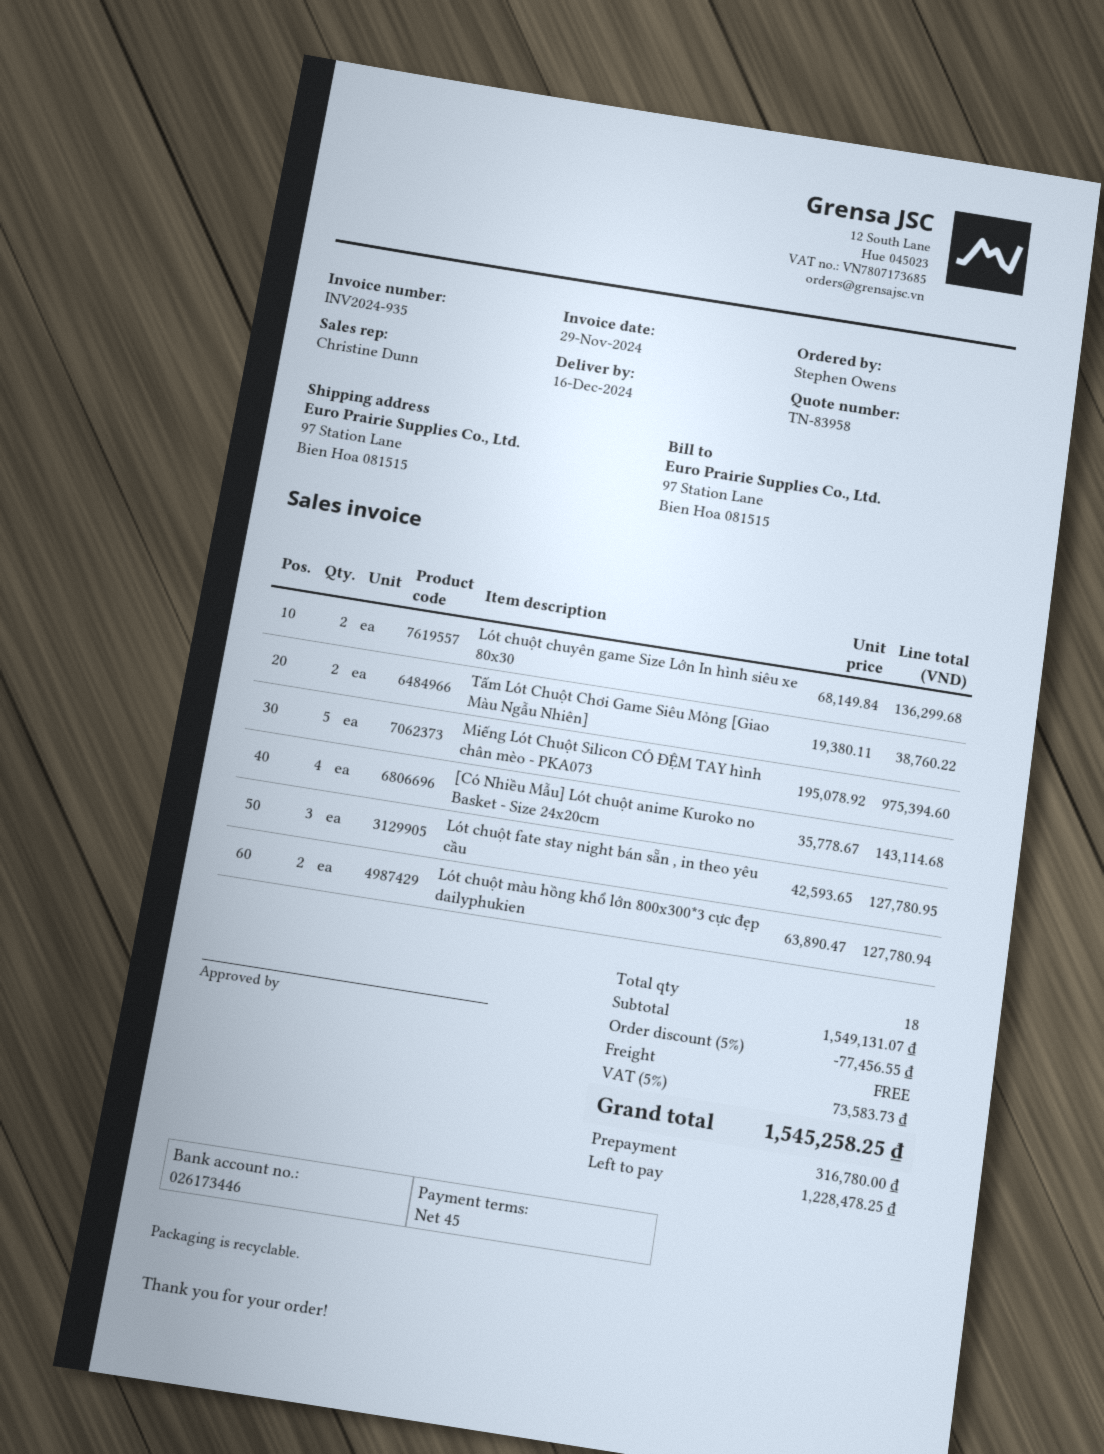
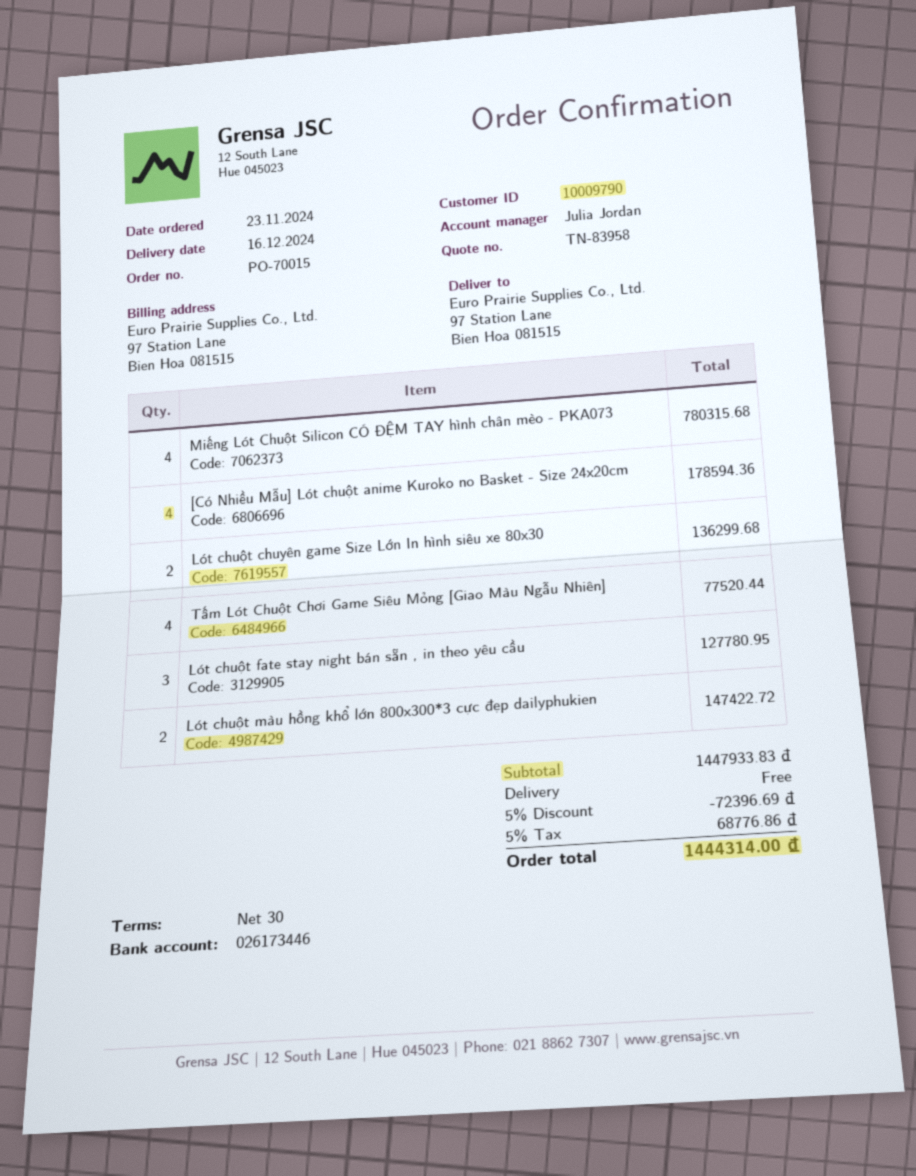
payment terms: 45 days -> 30 days
sales rep: Christine Dunn -> Julia Jordan
Tấm Lót Chuột Chơi Game Siêu Mỏng [Giao Màu Ngẫu Nhiên]: 2 for 38760.22 -> 4 for 77520.44
Miếng Lót Chuột Silicon CÓ ĐỆM TAY hình chân mèo - PKA073: 5 for 975394.60 -> 4 for 780315.68
[Có Nhiều Mẫu] Lót chuột anime Kuroko no Basket - Size 24x20cm: 4 for 143114.68 -> 4 for 178594.36
Lót chuột màu hồng khổ lớn 800x300*3 cực đẹp dailyphukien: 2 for 127780.94 -> 2 for 147422.72
subtotal: 1549131.07 -> 1447933.83
discount: 5% = 77456.55 -> 5% = 72396.69
tax: 5% = 73583.73 -> 5% = 68776.86
total: 1545258.25 -> 1444314.00

